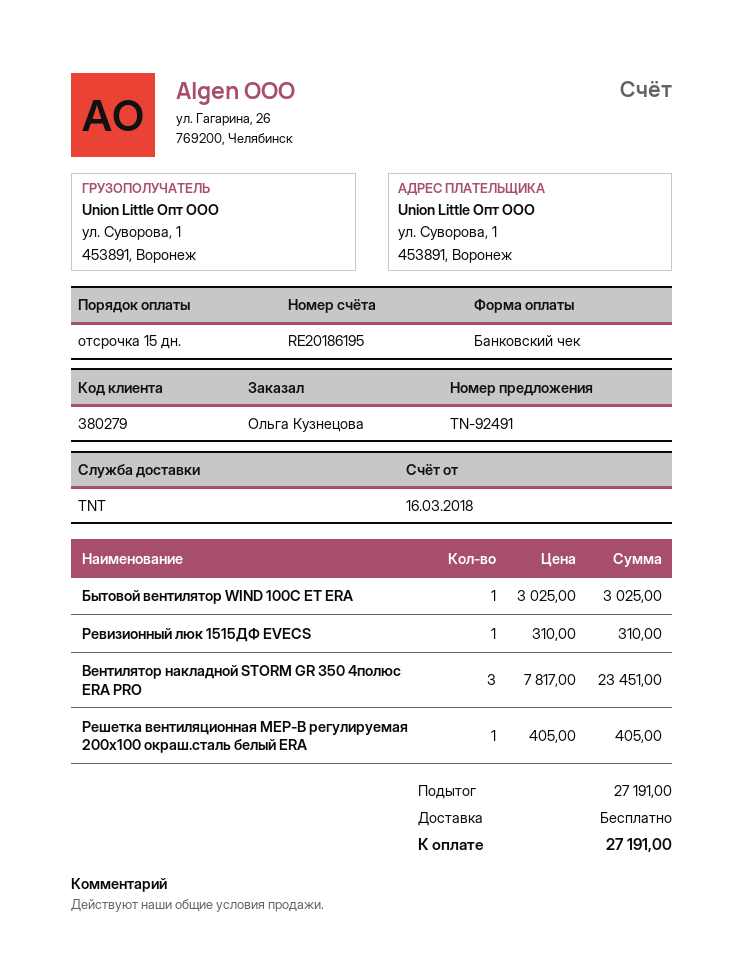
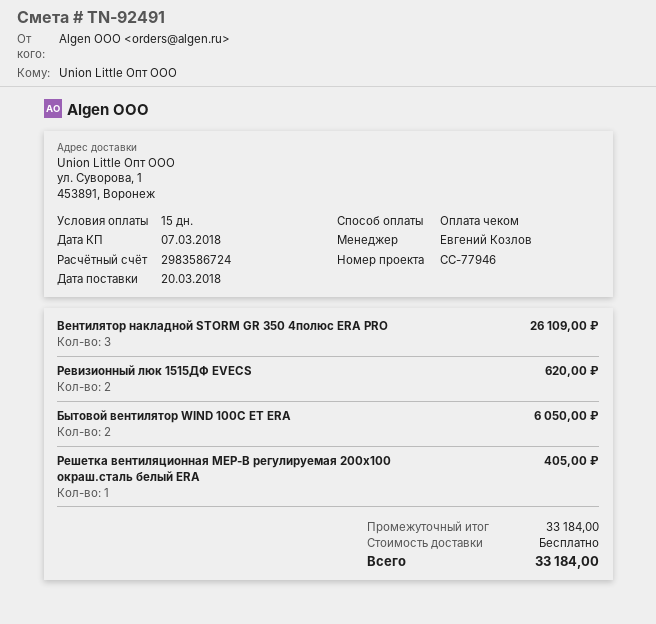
Бытовой вентилятор WIND 100C ET ERA: 1 for 3025.00 -> 2 for 6050.00
Ревизионный люк 1515ДФ EVECS: 1 for 310.00 -> 2 for 620.00
Вентилятор накладной STORM GR 350 4полюс ERA PRO: 3 for 23451.00 -> 3 for 26109.00
subtotal: 27191.00 -> 33184.00
total: 27191.00 -> 33184.00

